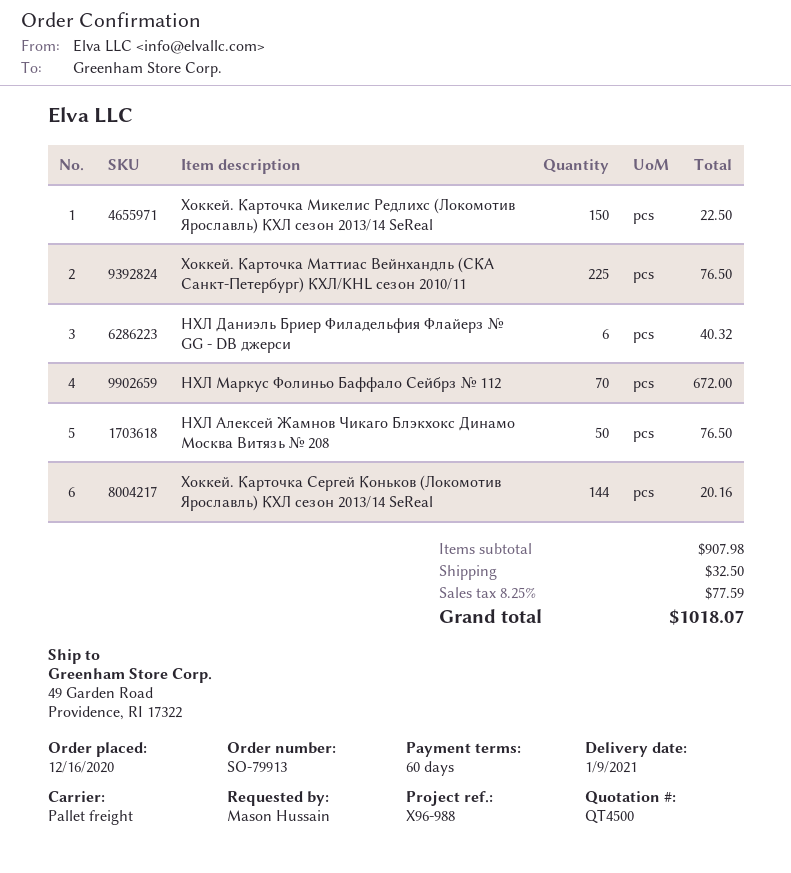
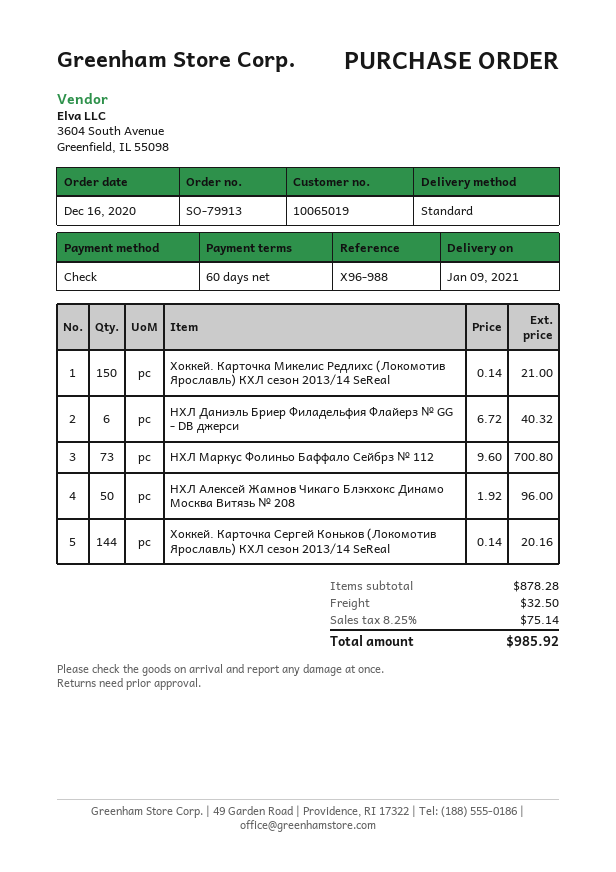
shipping method: pallet freight -> standard
Хоккей. Карточка Микелис Редлихс (Локомотив Ярославль) КХЛ сезон 2013/14 SeReal: 150 for 22.50 -> 150 for 21.00
Хоккей. Карточка Маттиас Вейнхандль (СКА Санкт-Петербург) КХЛ/KHL сезон 2010/11: 225 for 76.50 -> none
НХЛ Маркус Фолиньо Баффало Сейбрз № 112: 70 for 672.00 -> 73 for 700.80
НХЛ Алексей Жамнов Чикаго Блэкхокс Динамо Москва Витязь № 208: 50 for 76.50 -> 50 for 96.00
subtotal: 907.98 -> 878.28
tax: 8.25% = 77.59 -> 8.25% = 75.14
total: 1018.07 -> 985.92

